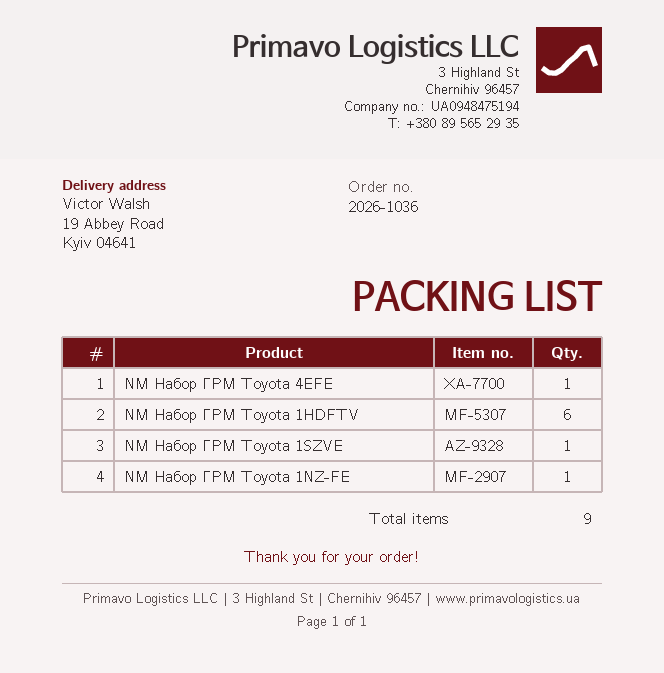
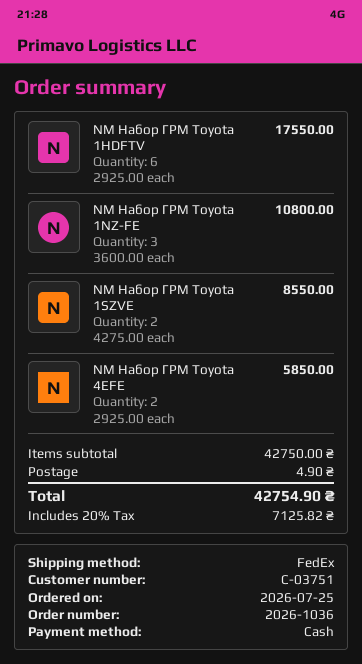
NM Набор ГРМ Toyota 4EFE: 1 -> 2
NM Набор ГРМ Toyota 1SZVE: 1 -> 2
NM Набор ГРМ Toyota 1NZ-FE: 1 -> 3

